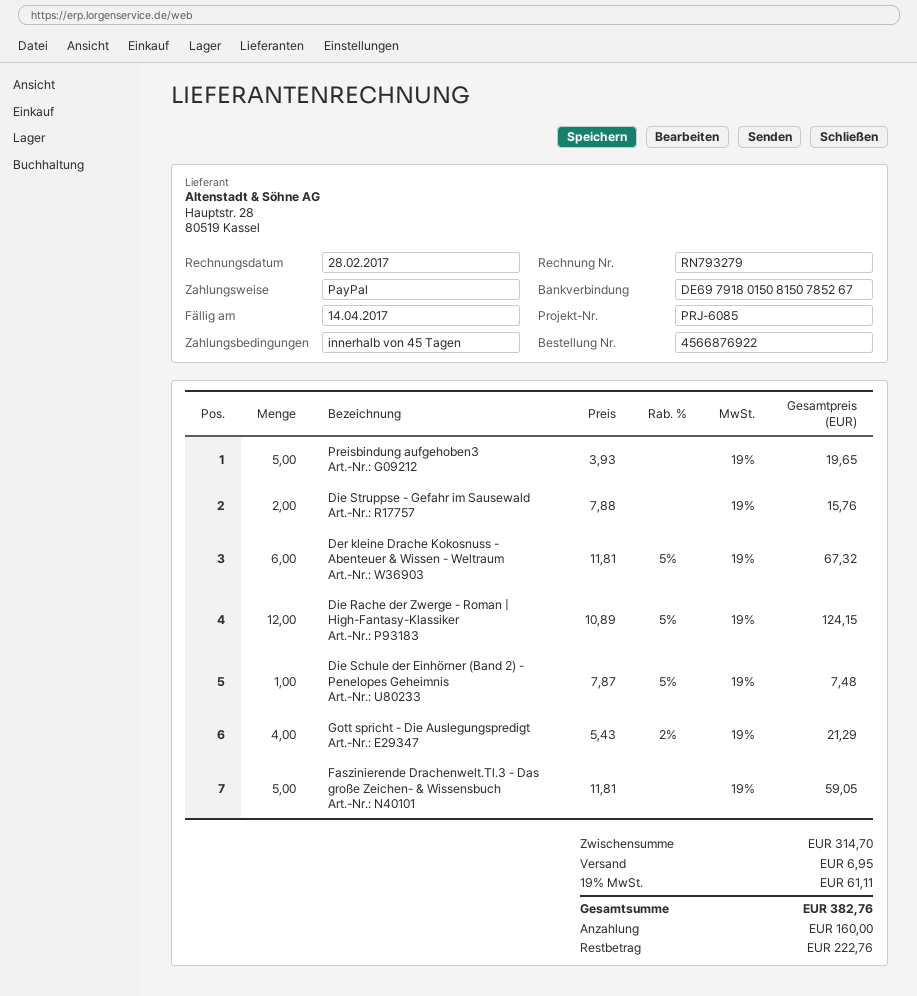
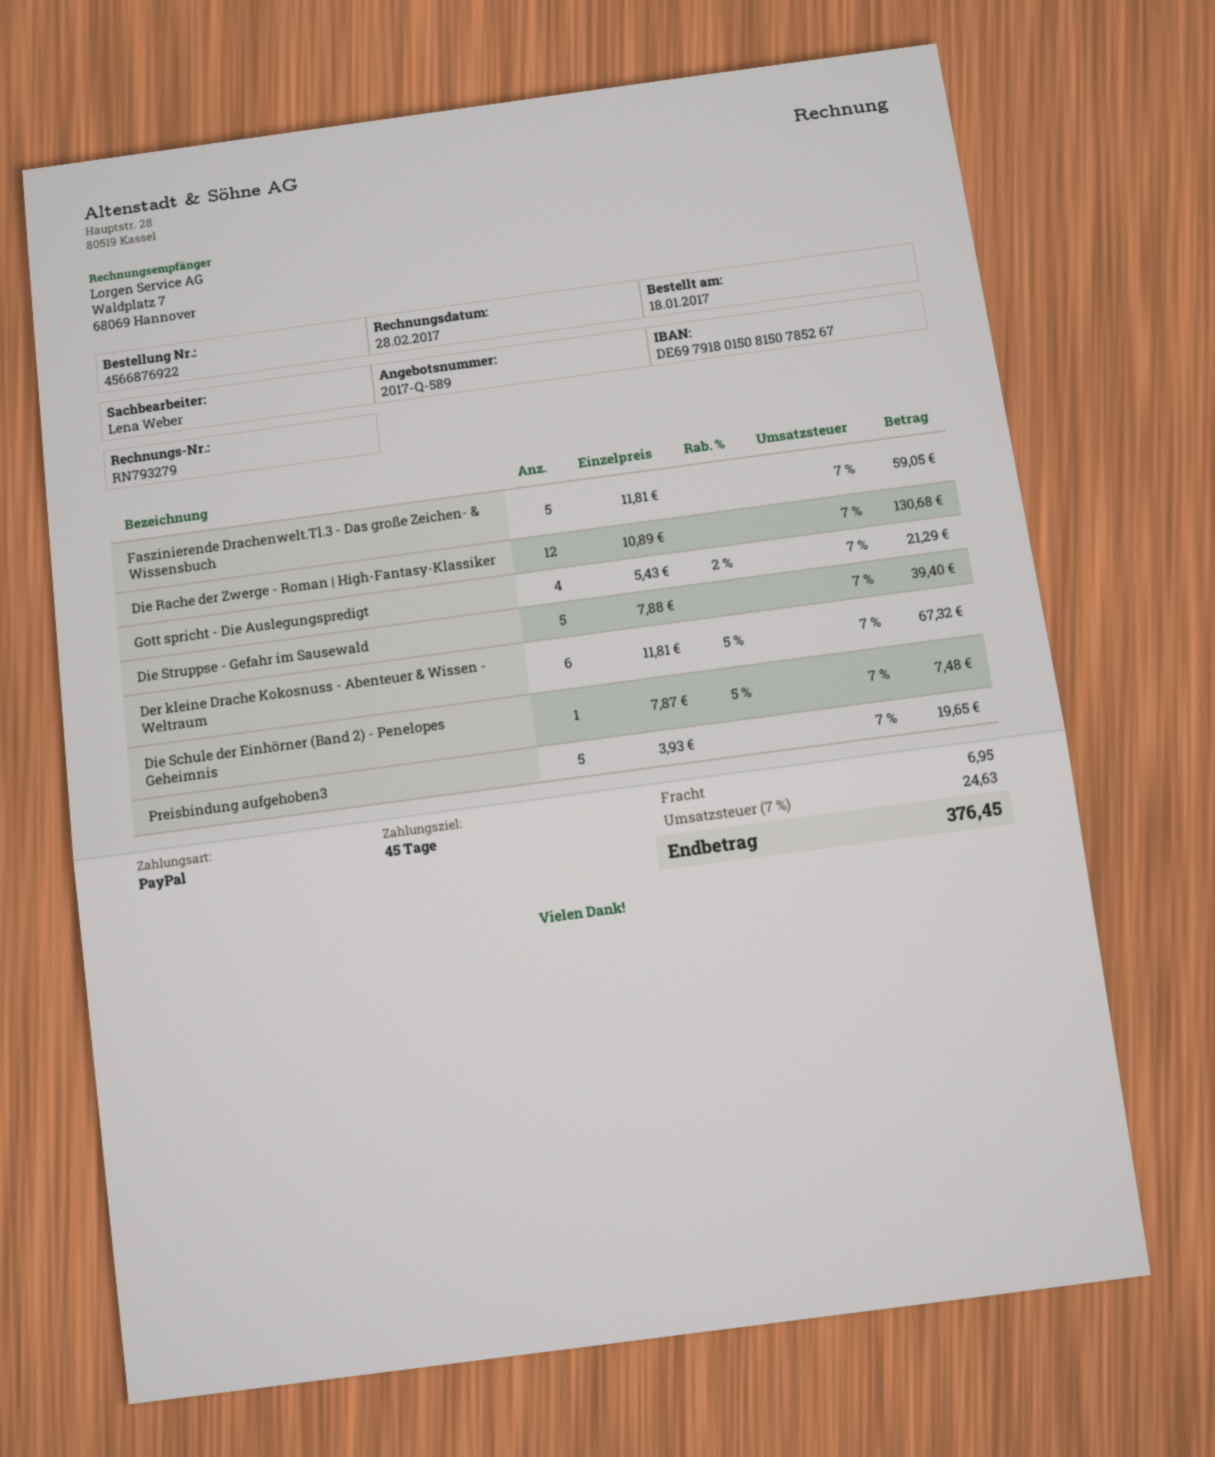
Die Struppse - Gefahr im Sausewald: 2 x 7.88 = 15.76 -> 5 x 7.88 = 39.40
Die Rache der Zwerge - Roman | High-Fantasy-Klassiker: 12 x 10.89 - 5% = 124.15 -> 12 x 10.89 = 130.68
tax: 19% = 61.11 -> 7% = 24.63
total: 382.76 -> 376.45

